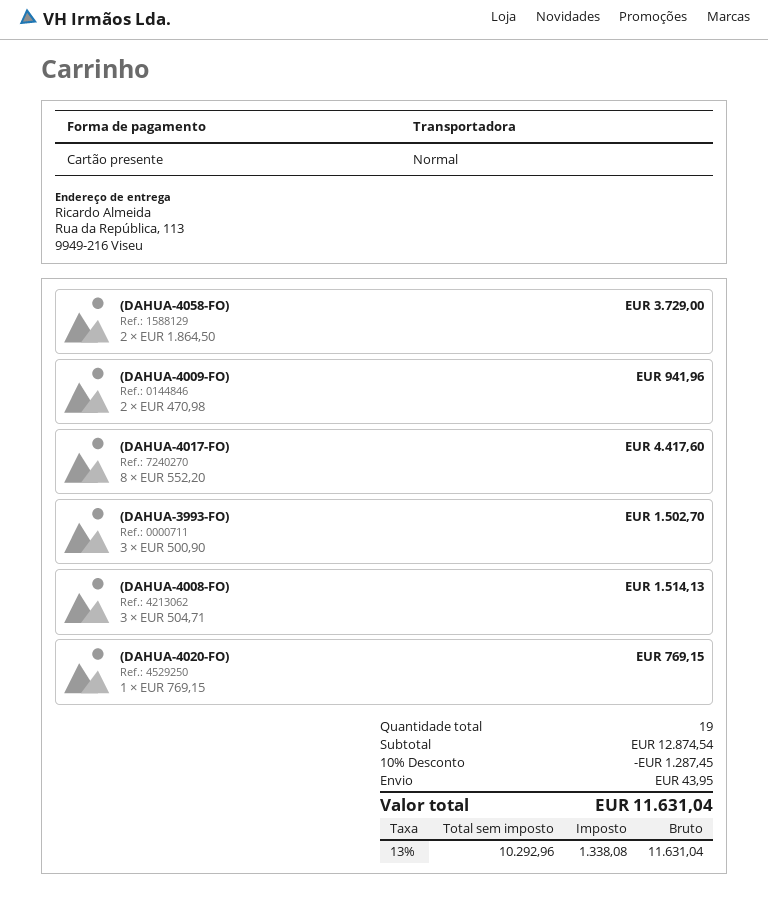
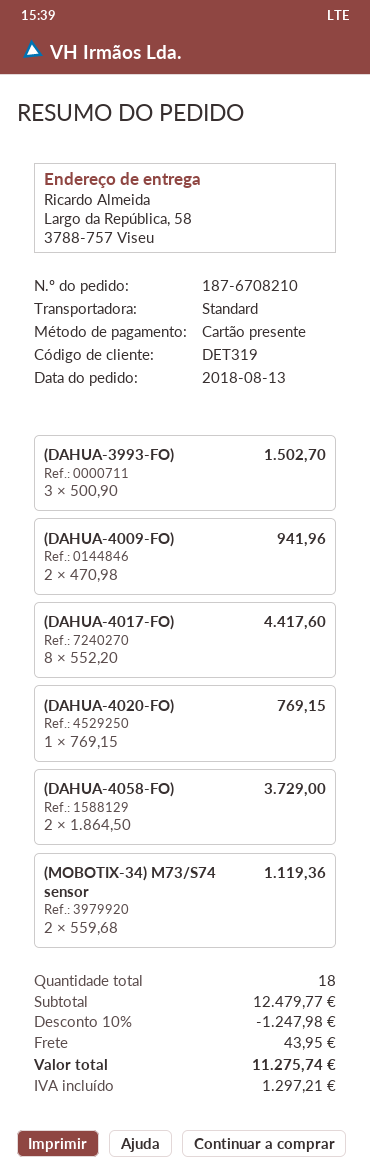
ship to: Rua da República, 113, 9949-216 Viseu -> Largo da República, 58, 3788-757 Viseu
(DAHUA-4008-FO): 3 x 504.71 = 1514.13 -> none
(MOBOTIX-34) M73/S74 sensor: none -> 2 x 559.68 = 1119.36
total quantity: 19 -> 18
subtotal: 12874.54 -> 12479.77
discount: 10% = 1287.45 -> 10% = 1247.98
tax: 1338.08 -> 1297.21
total: 11631.04 -> 11275.74

